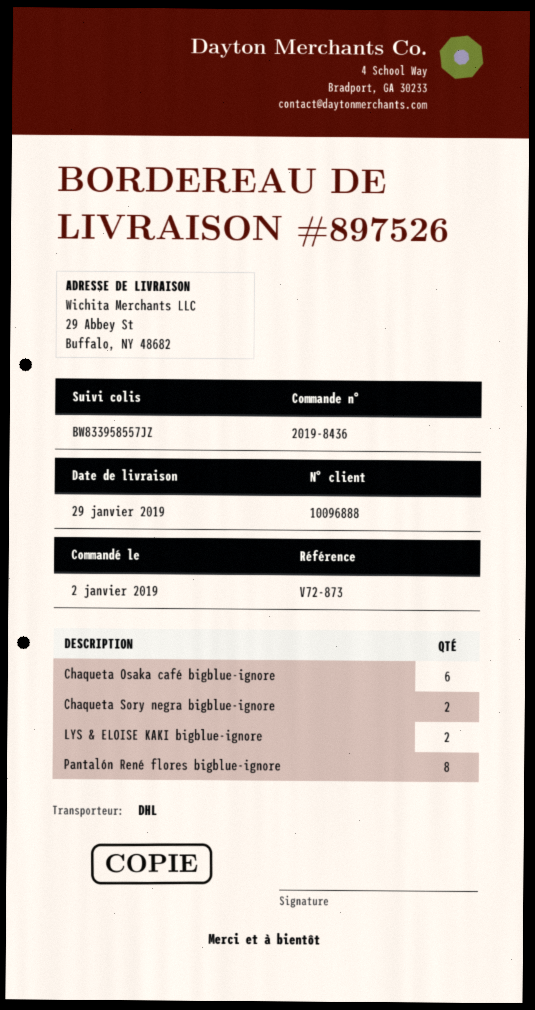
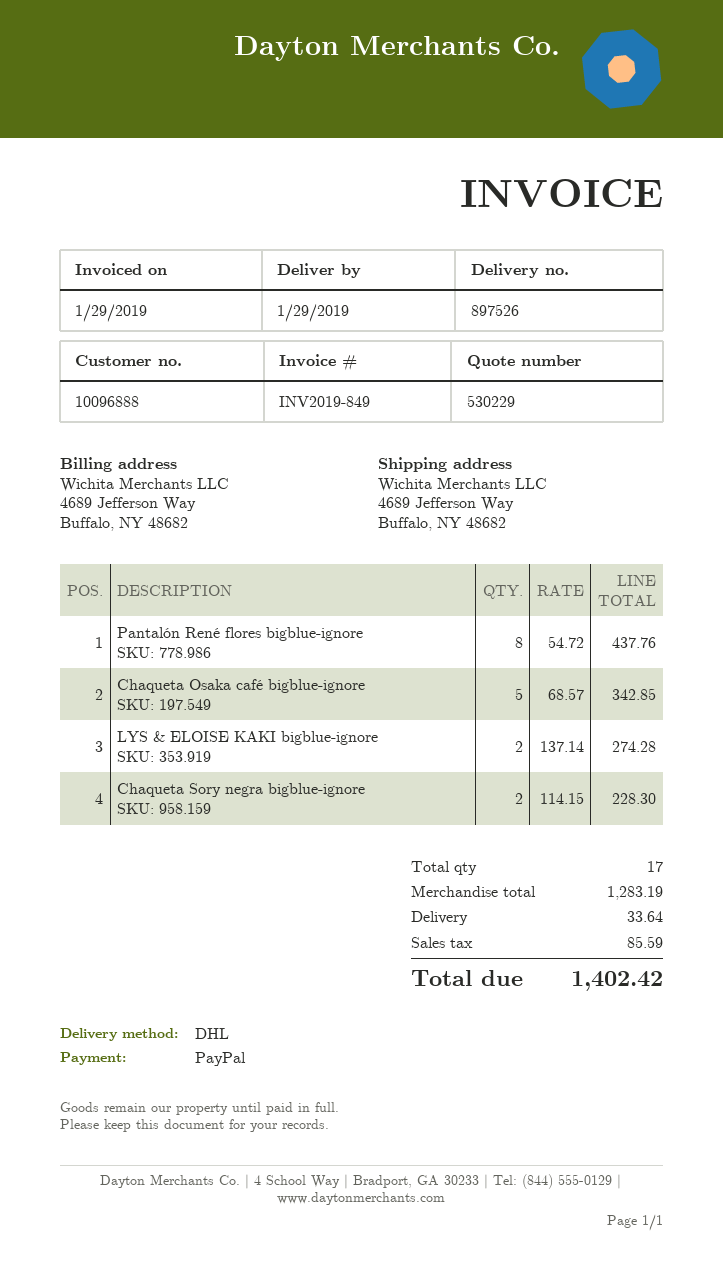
ship to: 29 Abbey St, Buffalo, NY 48682 -> 4689 Jefferson Way, Buffalo, NY 48682
Chaqueta Osaka café bigblue-ignore: 6 -> 5

